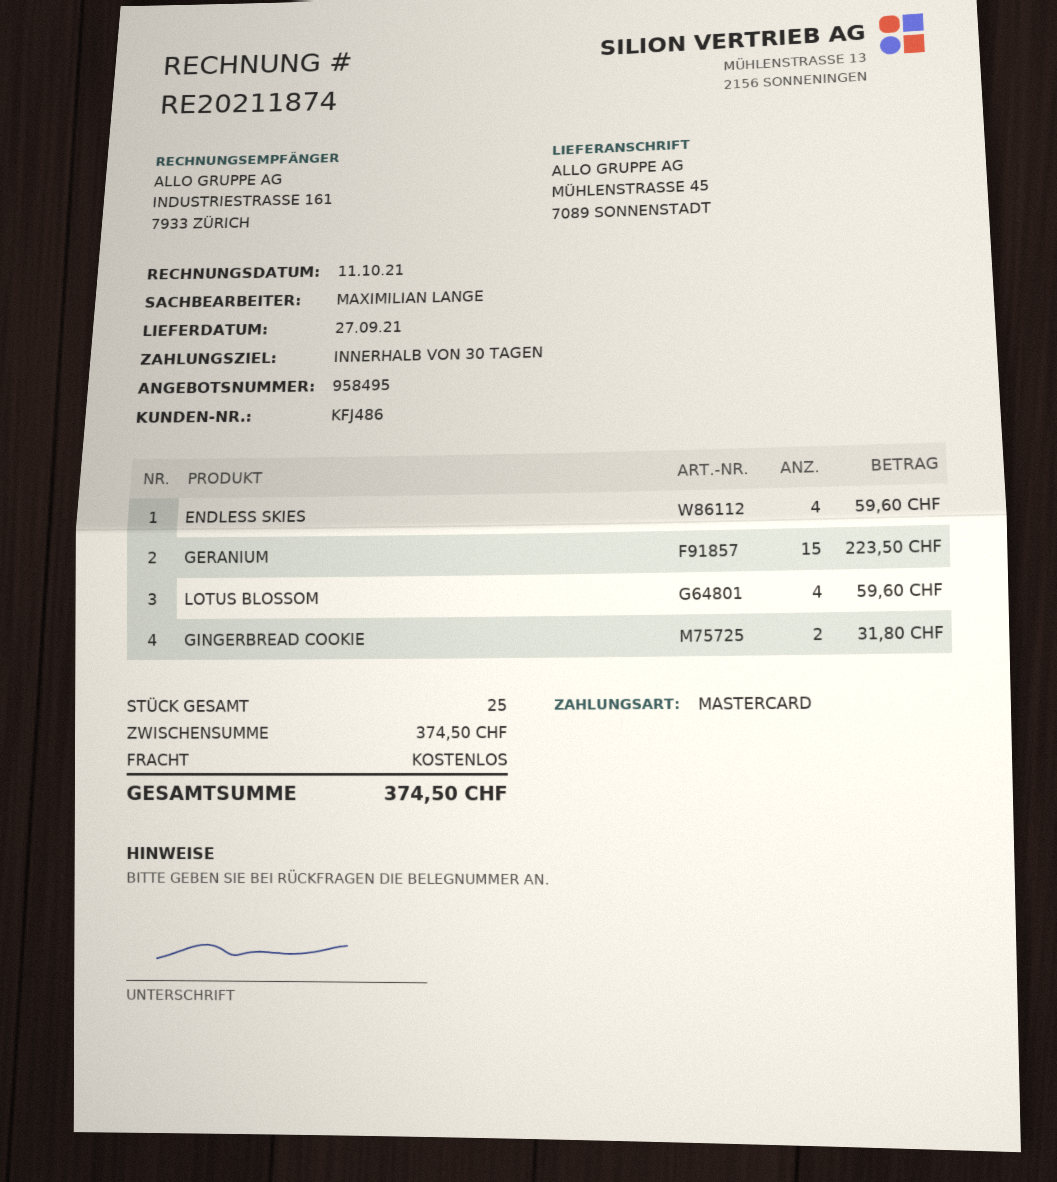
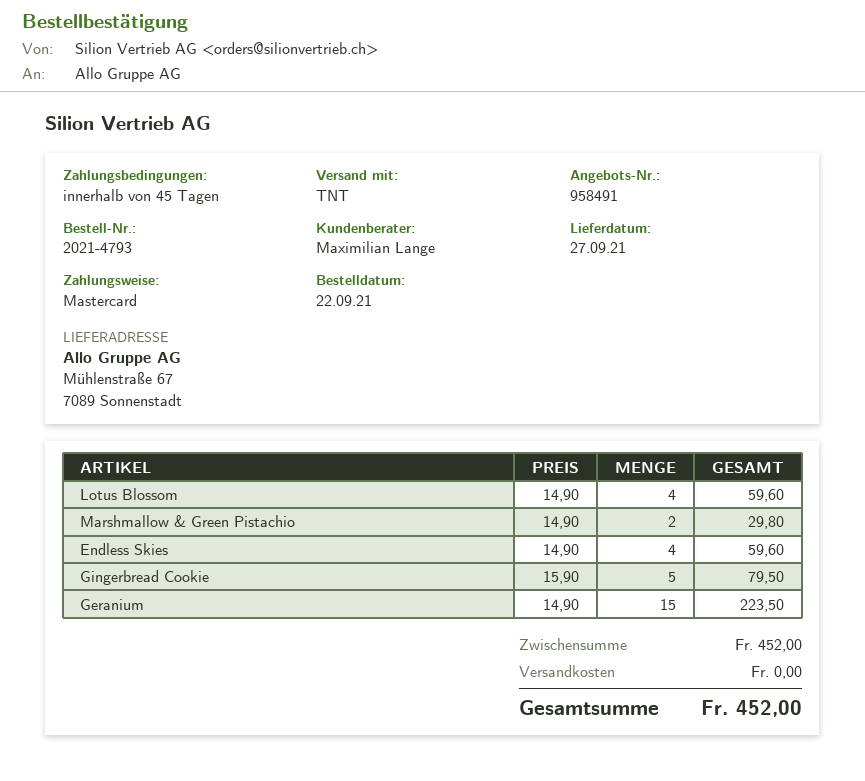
quote number: 958495 -> 958491
payment terms: 30 days -> 45 days
ship to: MÜHLENSTRASSE 45, 7089 SONNENSTADT -> Mühlenstraße 67, 7089 Sonnenstadt
GINGERBREAD COOKIE: 2 for 31.80 -> 5 for 79.50
Marshmallow & Green Pistachio: none -> 2 for 29.80
subtotal: 374.50 -> 452.00
total: 374.50 -> 452.00

